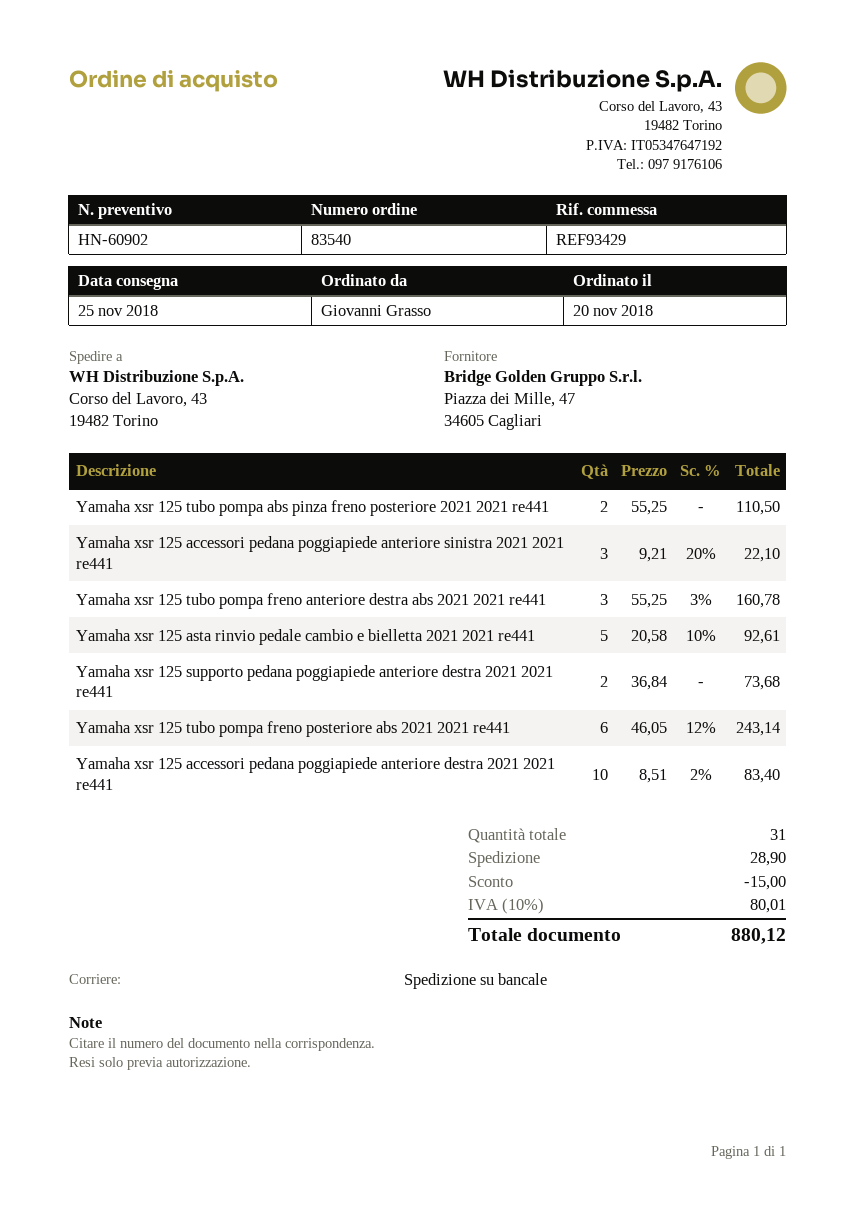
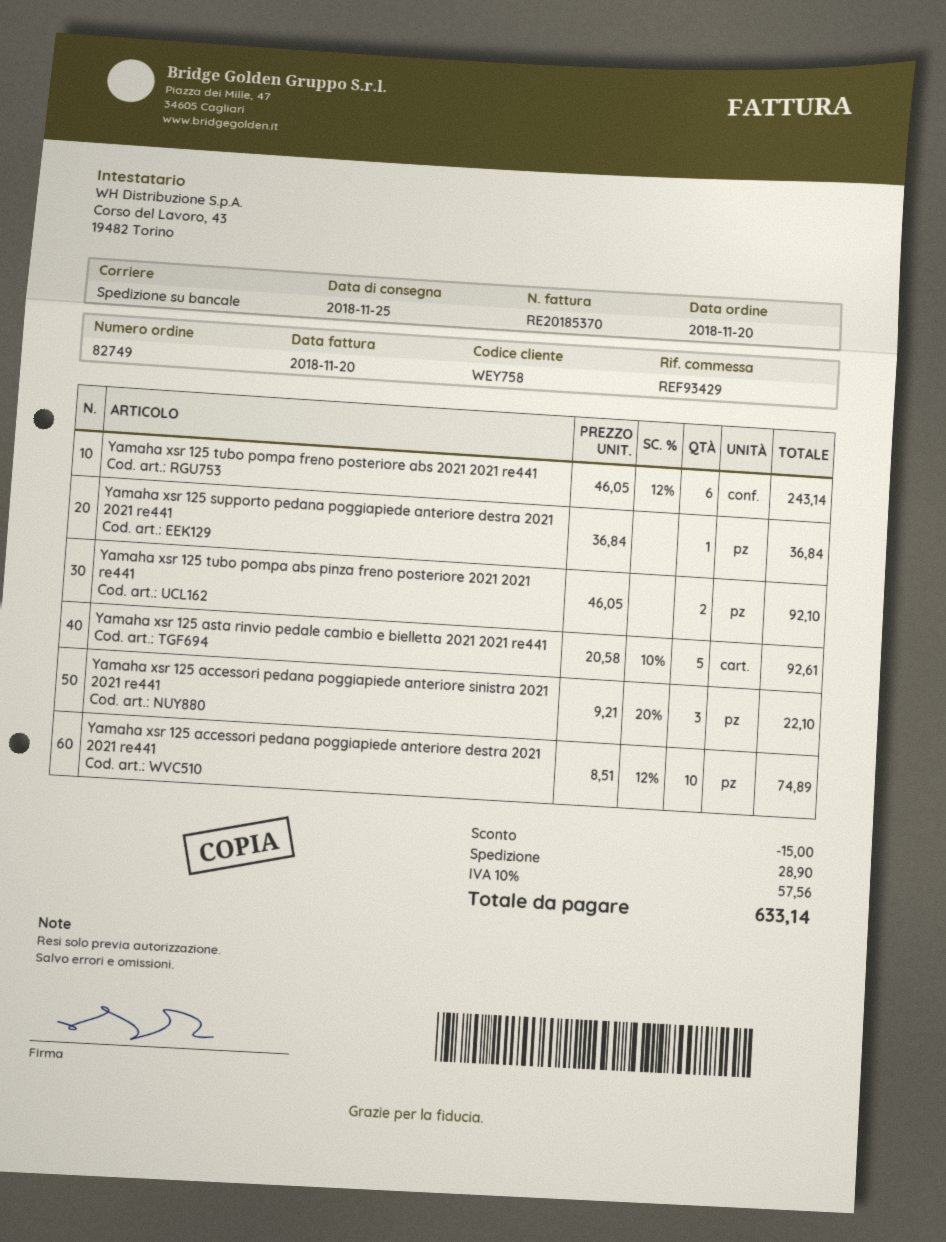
order number: 83540 -> 82749
Yamaha xsr 125 tubo pompa abs pinza freno posteriore 2021 2021 re441: 2 x 55.25 = 110.50 -> 2 x 46.05 = 92.10
Yamaha xsr 125 tubo pompa freno anteriore destra abs 2021 2021 re441: 3 x 55.25 - 3% = 160.78 -> none
Yamaha xsr 125 supporto pedana poggiapiede anteriore destra 2021 2021 re441: 2 x 36.84 = 73.68 -> 1 x 36.84 = 36.84
Yamaha xsr 125 accessori pedana poggiapiede anteriore destra 2021 2021 re441: 10 x 8.51 - 2% = 83.40 -> 10 x 8.51 - 12% = 74.89
tax: 10% = 80.01 -> 10% = 57.56
total: 880.12 -> 633.14

